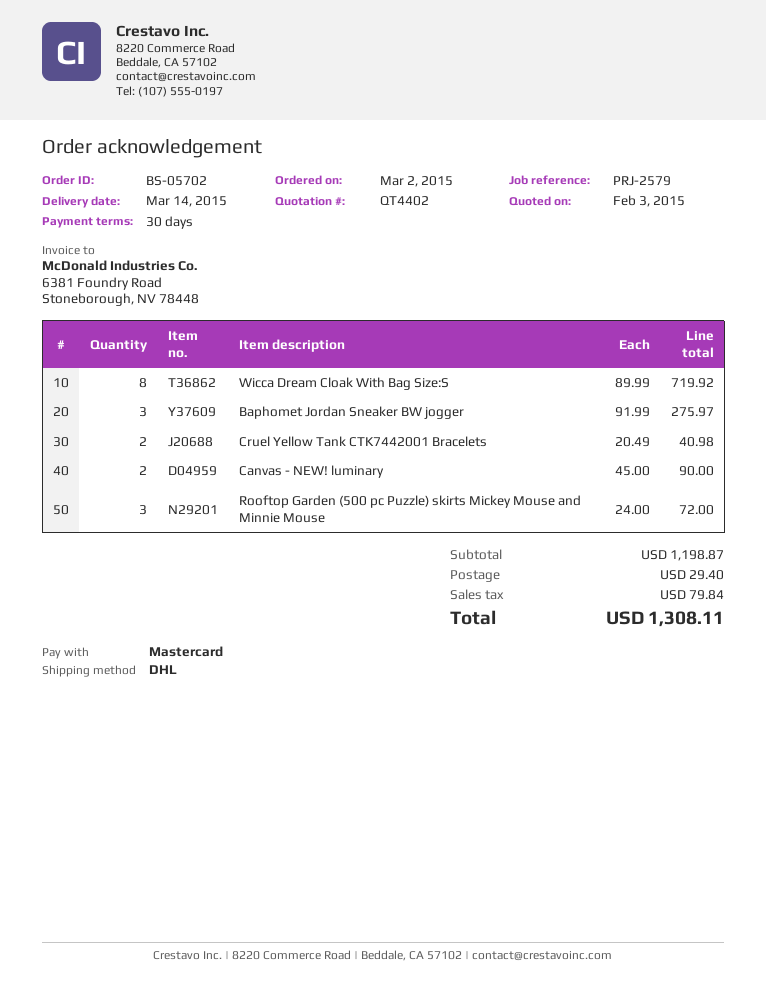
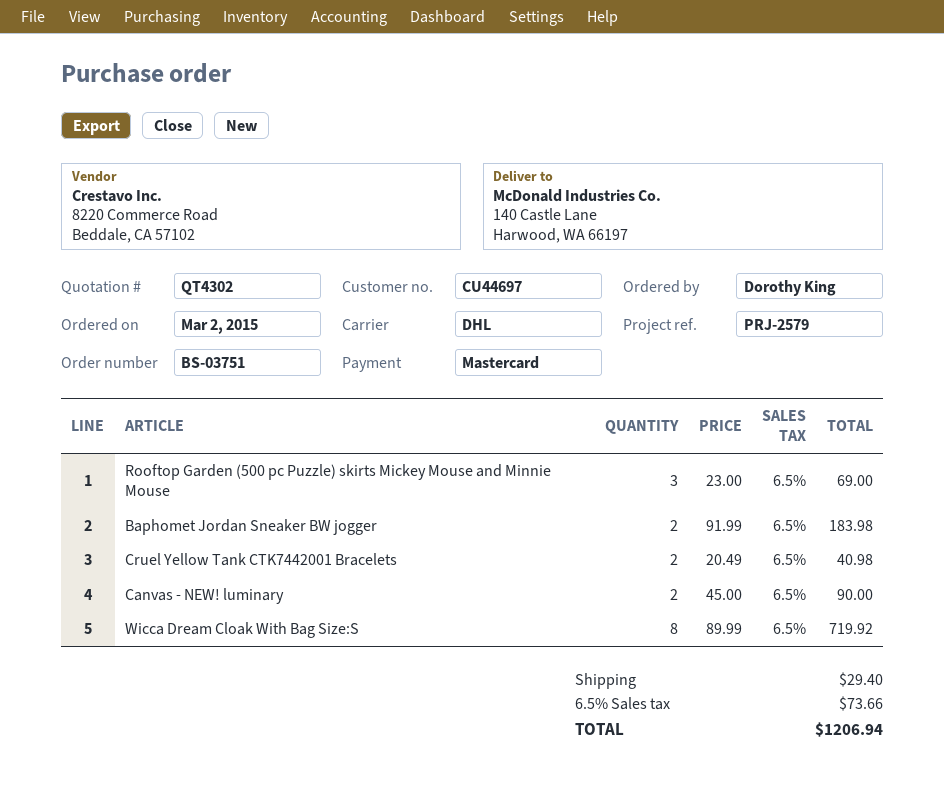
quote number: QT4402 -> QT4302
order number: BS-05702 -> BS-03751
Baphomet Jordan Sneaker BW jogger: 3 x 91.99 = 275.97 -> 2 x 91.99 = 183.98
Rooftop Garden (500 pc Puzzle) skirts Mickey Mouse and Minnie Mouse: 3 x 24.00 = 72.00 -> 3 x 23.00 = 69.00
tax: 79.84 -> 73.66
total: 1308.11 -> 1206.94

